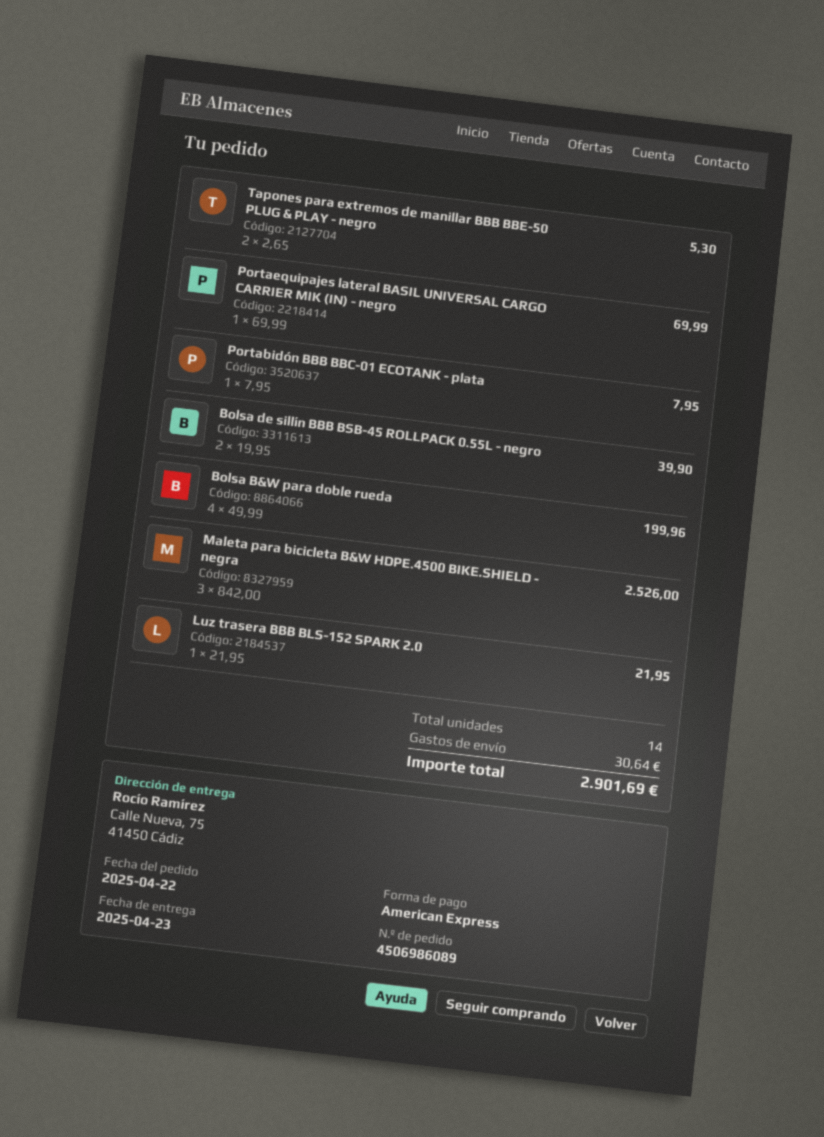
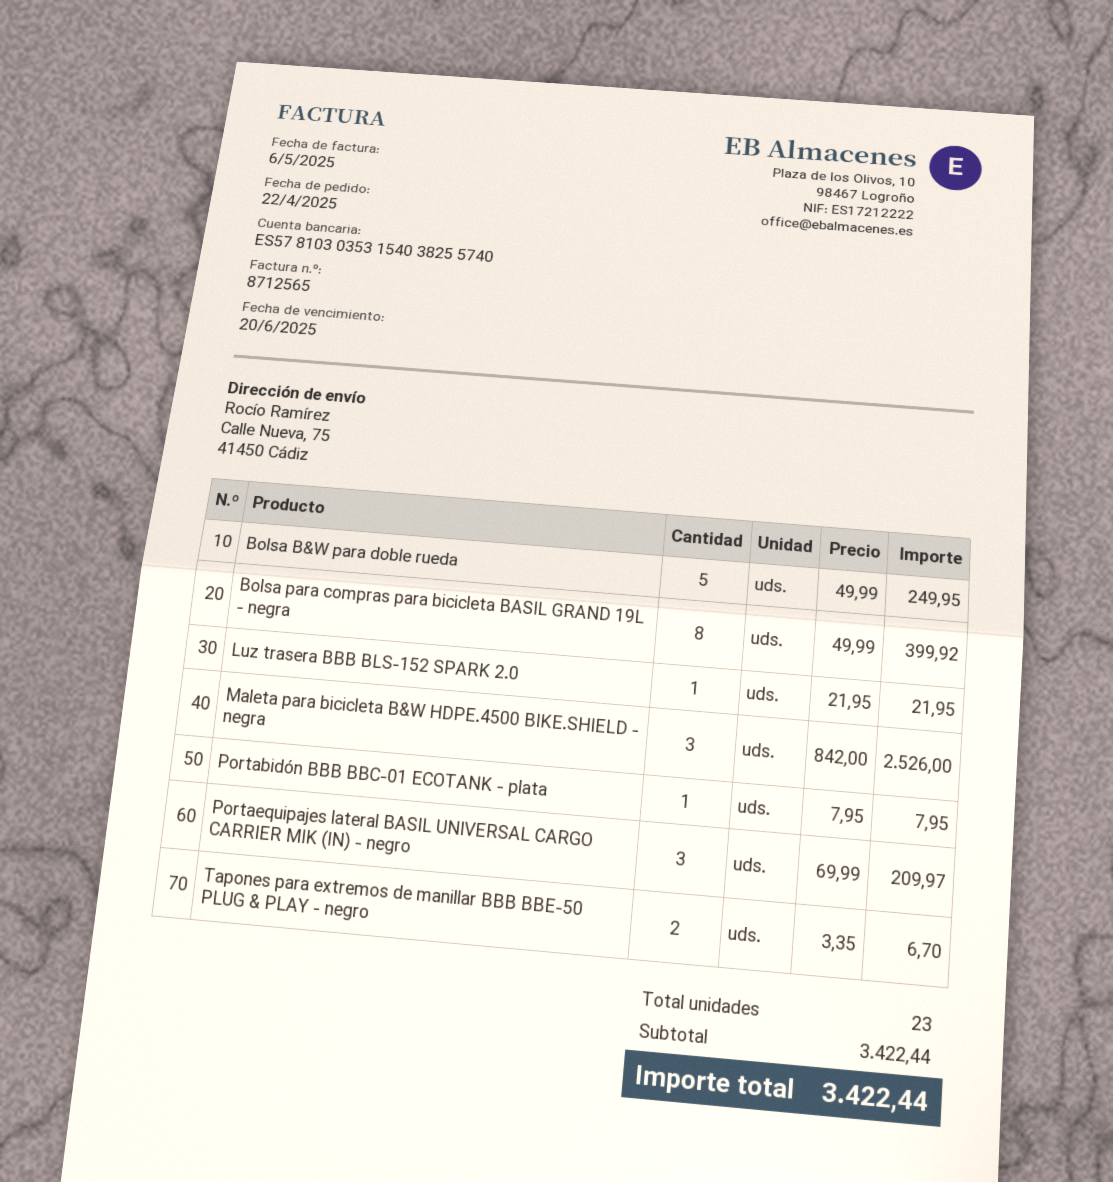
Tapones para extremos de manillar BBB BBE-50 PLUG & PLAY - negro: 2 x 2.65 = 5.30 -> 2 x 3.35 = 6.70
Portaequipajes lateral BASIL UNIVERSAL CARGO CARRIER MIK (IN) - negro: 1 x 69.99 = 69.99 -> 3 x 69.99 = 209.97
Bolsa de sillín BBB BSB-45 ROLLPACK 0.55L - negro: 2 x 19.95 = 39.90 -> none
Bolsa B&W para doble rueda: 4 x 49.99 = 199.96 -> 5 x 49.99 = 249.95
Bolsa para compras para bicicleta BASIL GRAND 19L - negra: none -> 8 x 49.99 = 399.92
total quantity: 14 -> 23
shipping: 30.64 -> none
total: 2901.69 -> 3422.44

